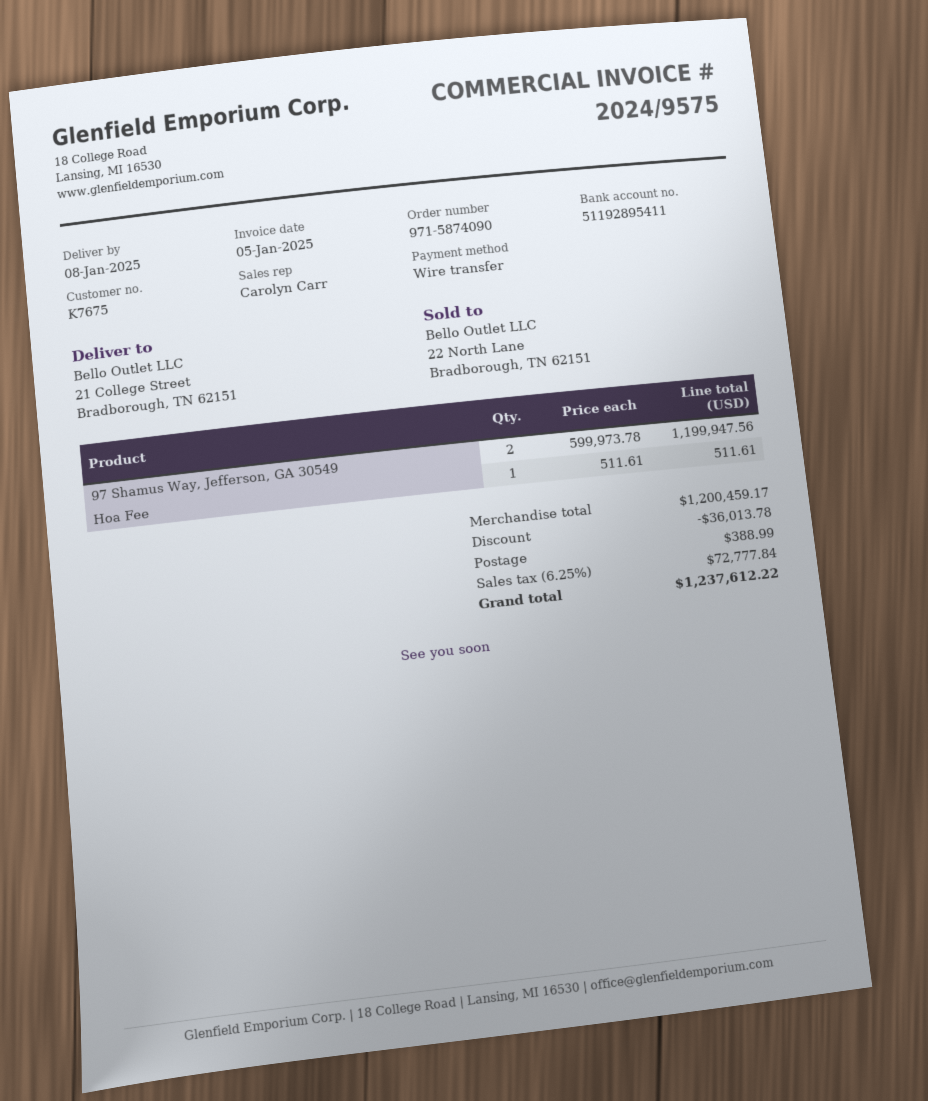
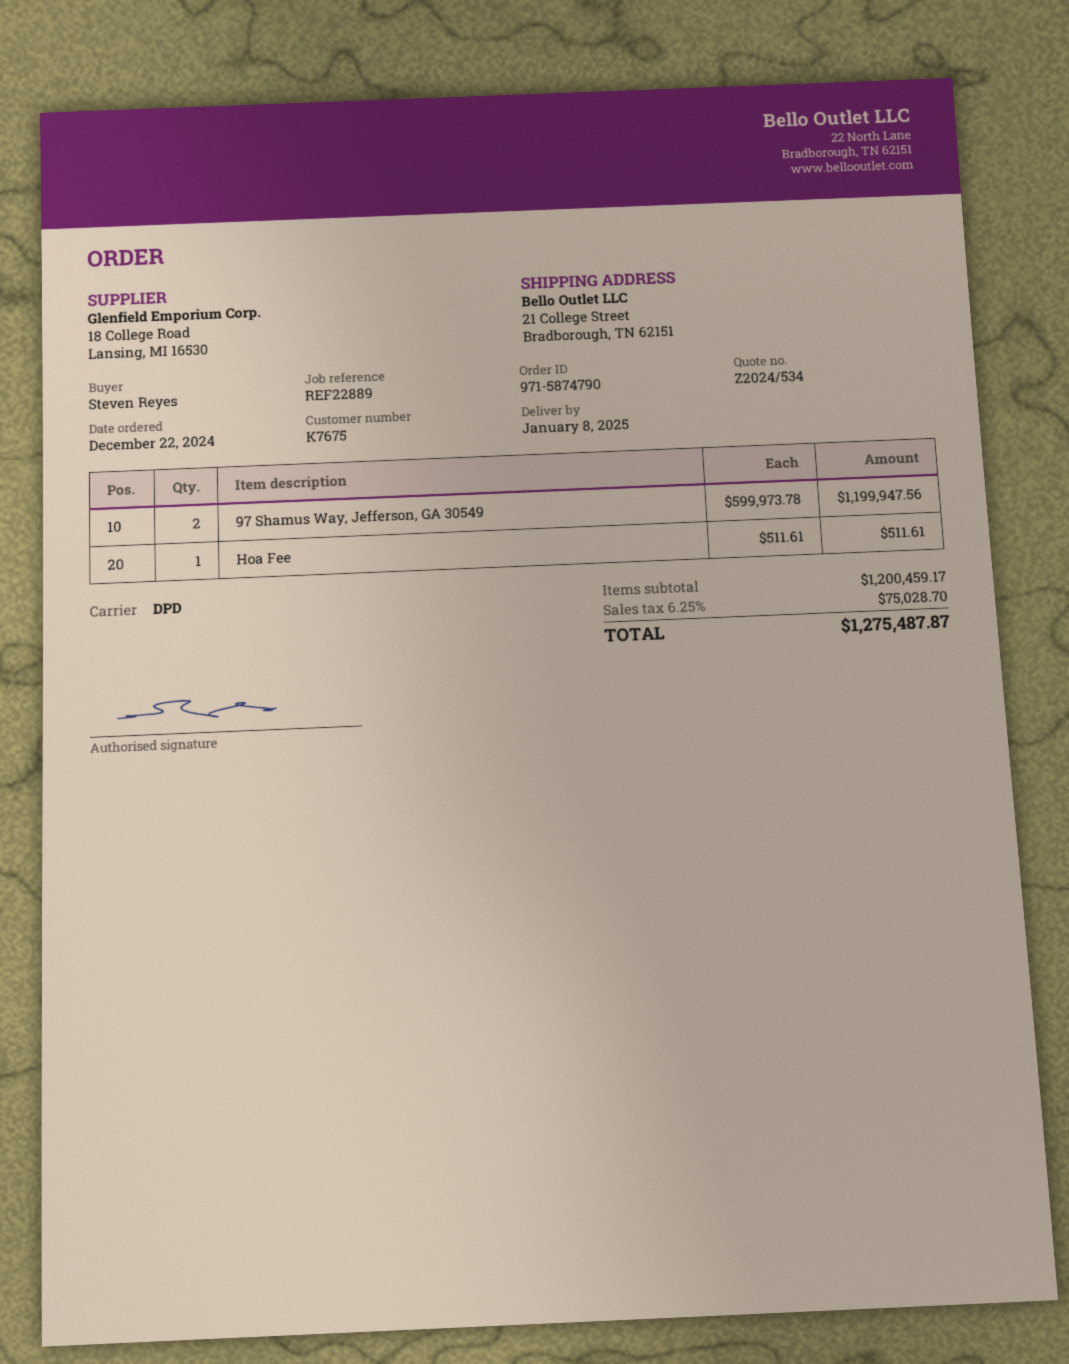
order number: 971-5874090 -> 971-5874790
discount: 36013.78 -> none
shipping: 388.99 -> none
tax: 6.25% = 72777.84 -> 6.25% = 75028.70
total: 1237612.22 -> 1275487.87

